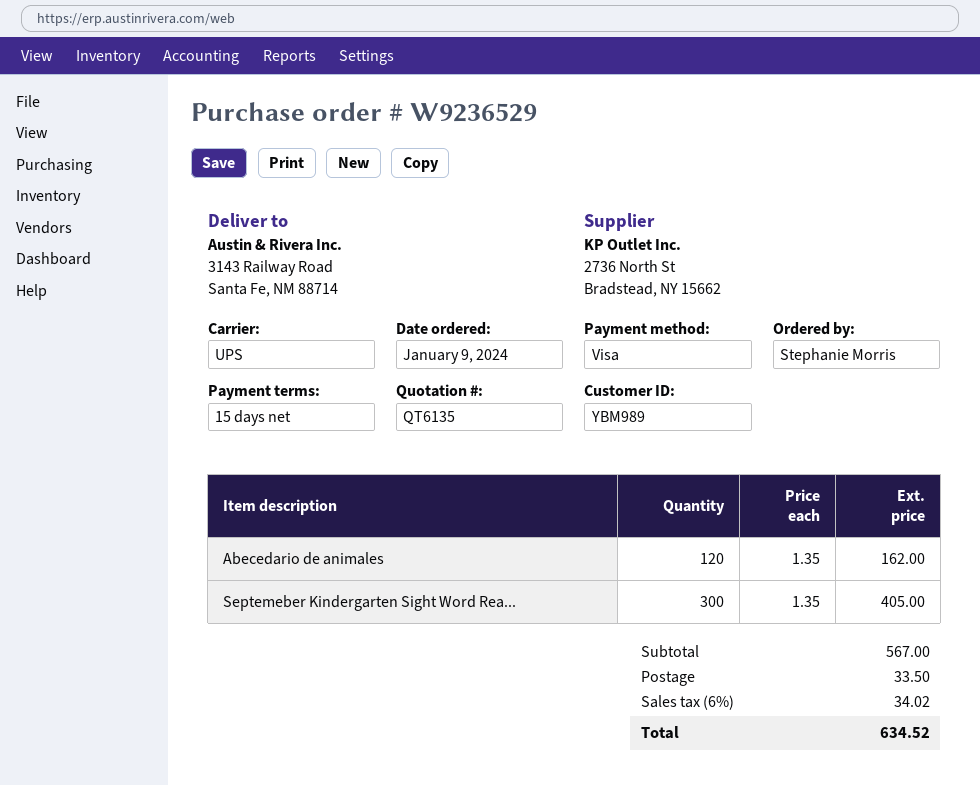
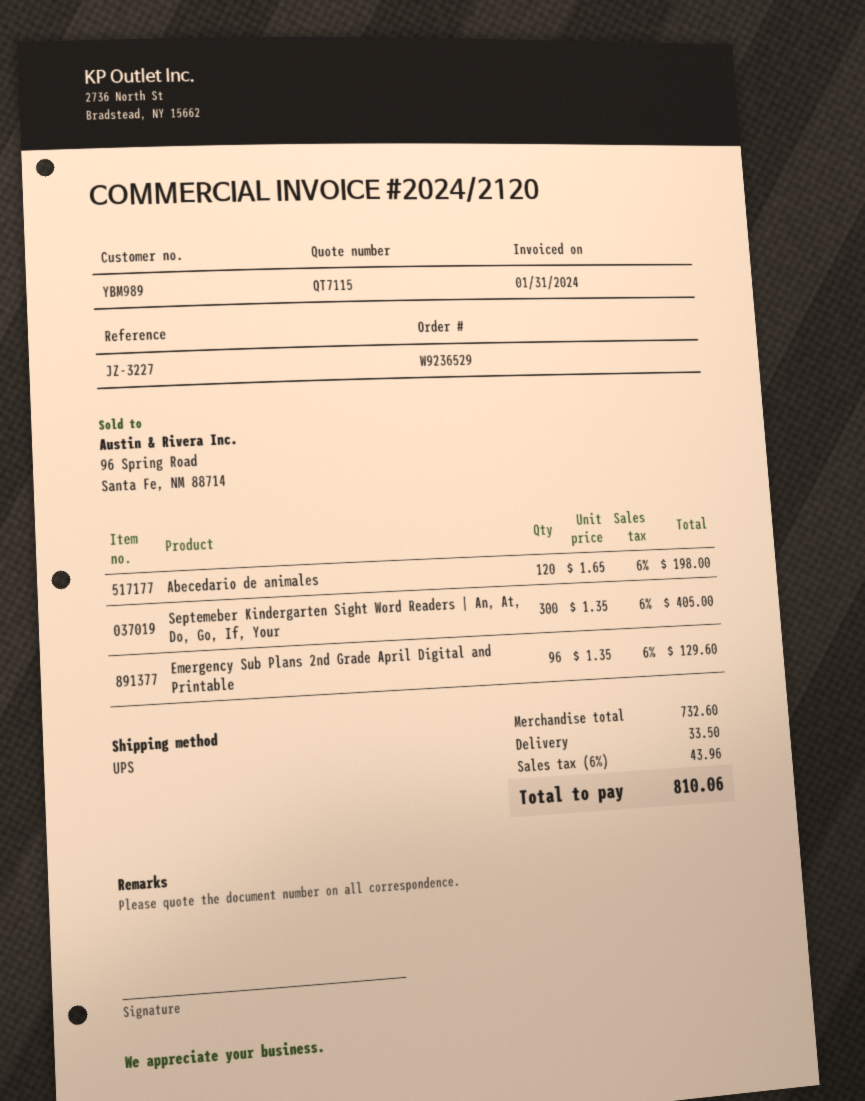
quote number: QT6135 -> QT7115
Abecedario de animales: 120 x 1.35 = 162.00 -> 120 x 1.65 = 198.00
Emergency Sub Plans 2nd Grade April Digital and Printable: none -> 96 x 1.35 = 129.60
subtotal: 567.00 -> 732.60
tax: 6% = 34.02 -> 6% = 43.96
total: 634.52 -> 810.06

